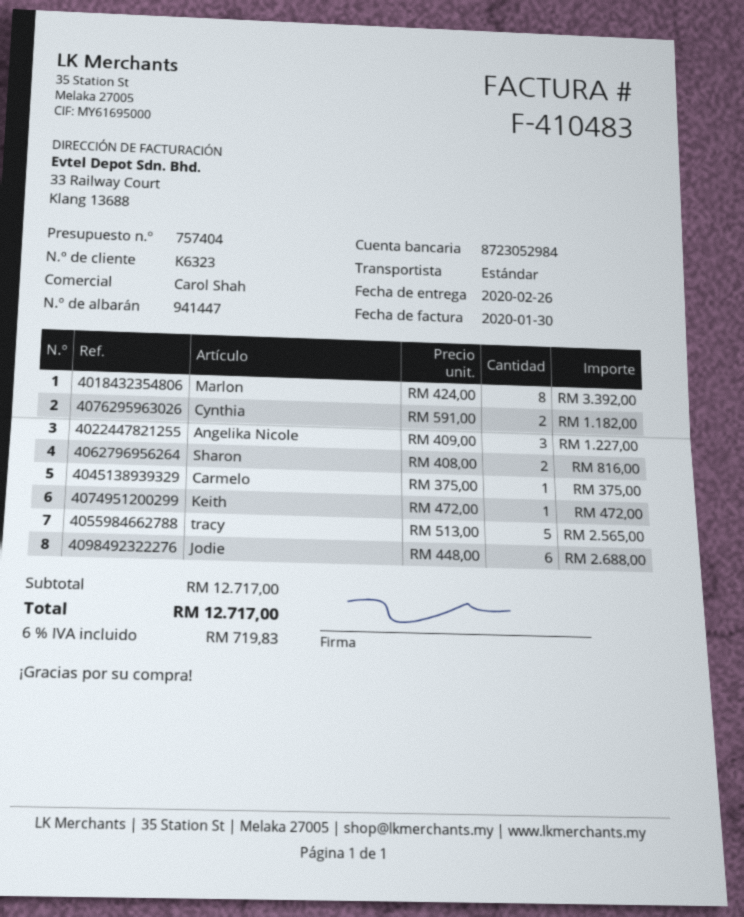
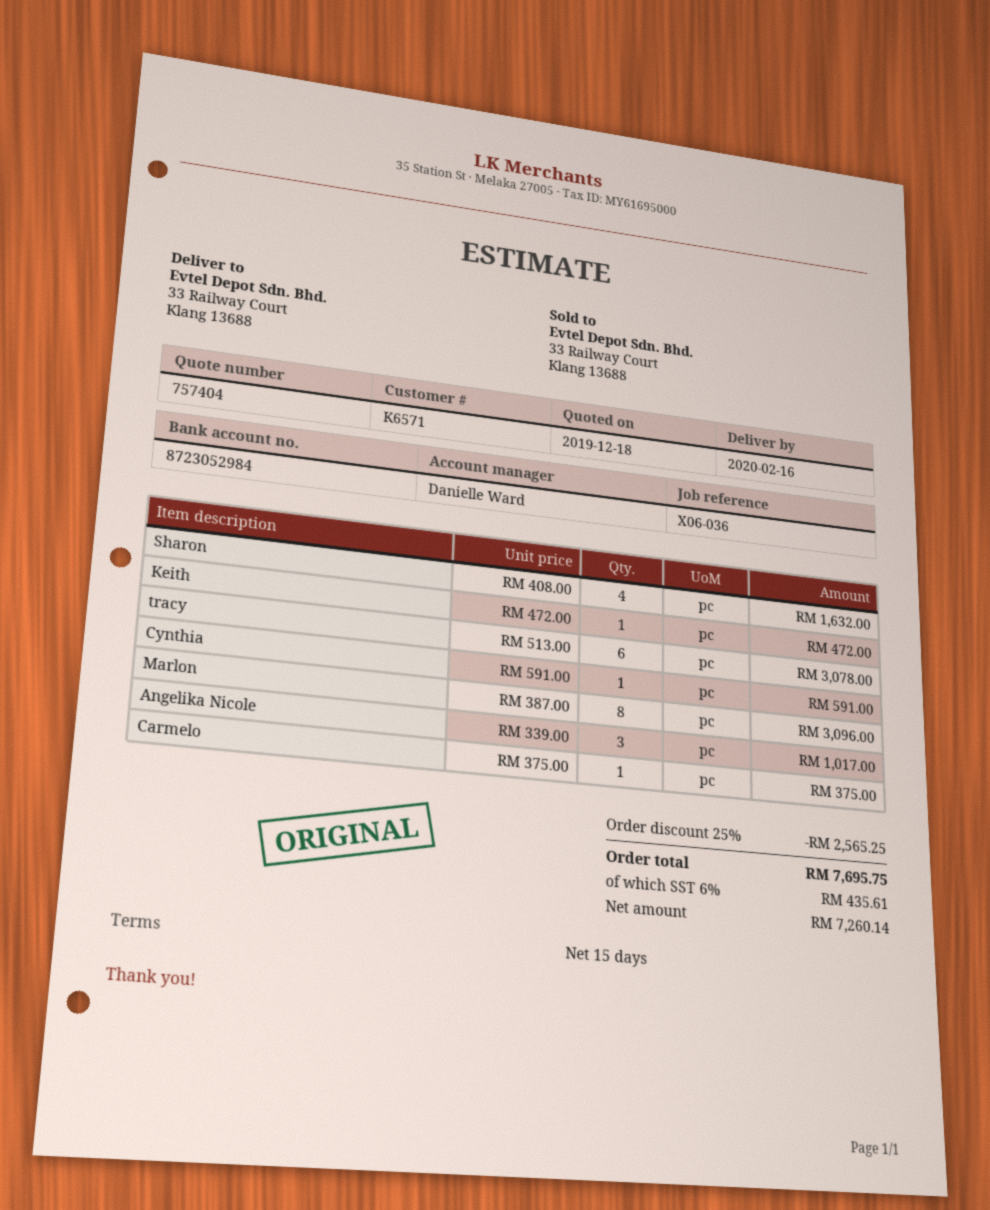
delivery date: 2020-02-26 -> 2020-02-16
customer number: K6323 -> K6571
sales rep: Carol Shah -> Danielle Ward
Marlon: 8 x 424.00 = 3392.00 -> 8 x 387.00 = 3096.00
Cynthia: 2 x 591.00 = 1182.00 -> 1 x 591.00 = 591.00
Angelika Nicole: 3 x 409.00 = 1227.00 -> 3 x 339.00 = 1017.00
Sharon: 2 x 408.00 = 816.00 -> 4 x 408.00 = 1632.00
tracy: 5 x 513.00 = 2565.00 -> 6 x 513.00 = 3078.00
Jodie: 6 x 448.00 = 2688.00 -> none
discount: none -> 25% = 2565.25
tax: 6% = 719.83 -> 6% = 435.61
total: 12717.00 -> 7695.75

